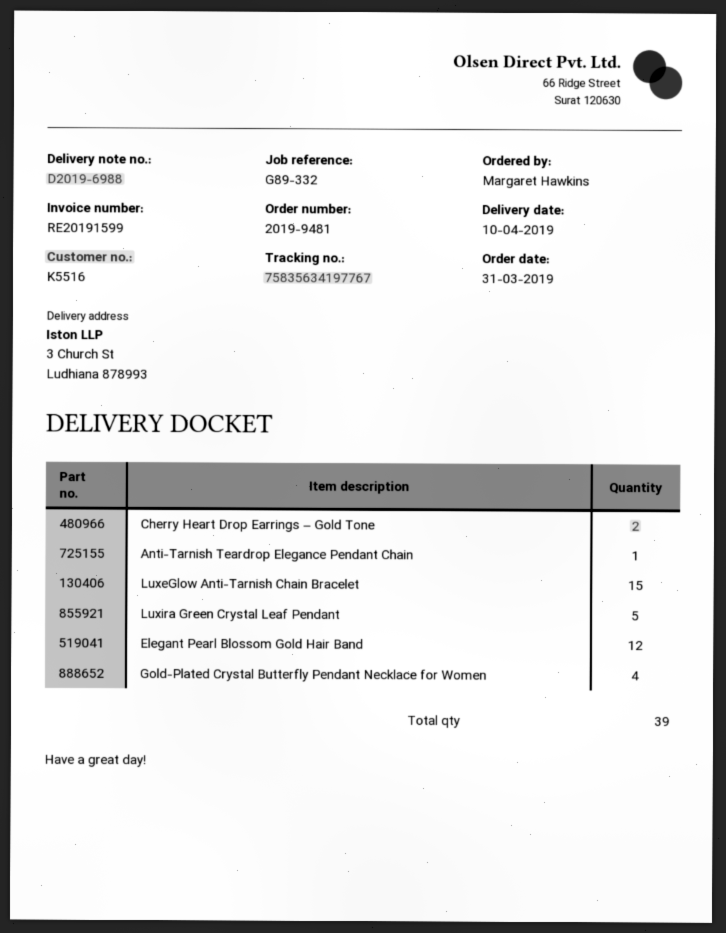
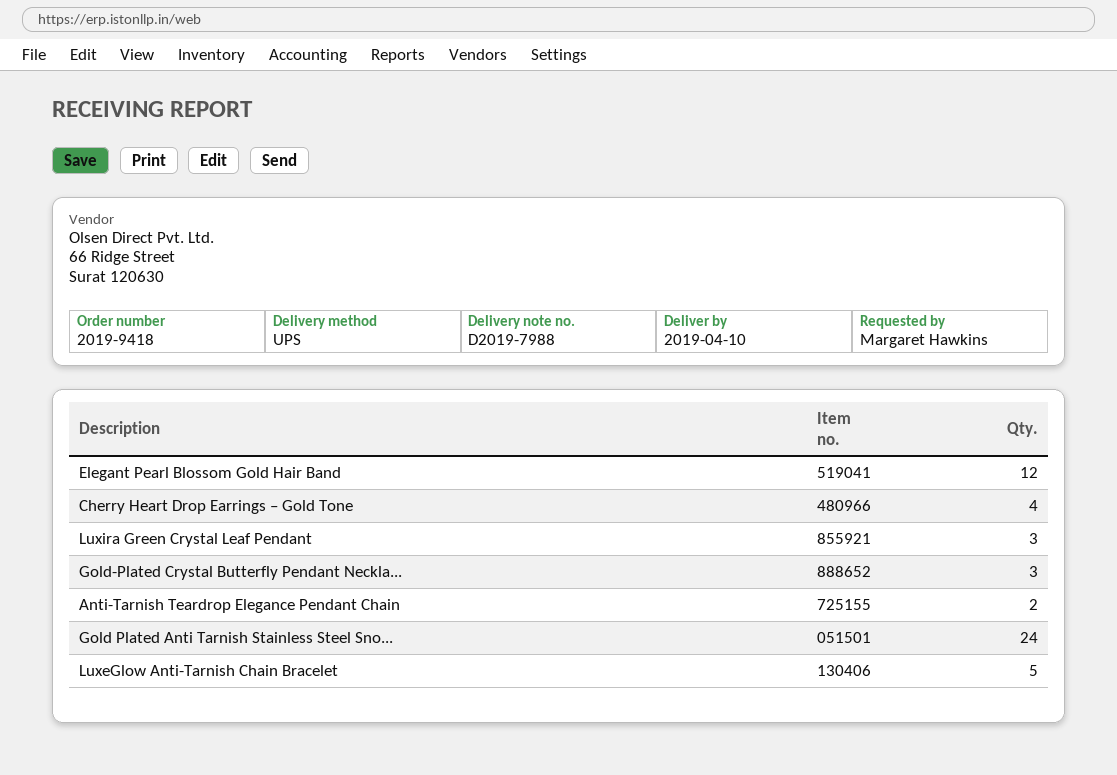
order number: 2019-9481 -> 2019-9418
delivery note number: D2019-6988 -> D2019-7988
Cherry Heart Drop Earrings – Gold Tone: 2 -> 4
Anti-Tarnish Teardrop Elegance Pendant Chain: 1 -> 2
LuxeGlow Anti-Tarnish Chain Bracelet: 15 -> 5
Luxira Green Crystal Leaf Pendant: 5 -> 3
Gold-Plated Crystal Butterfly Pendant Necklace for Women: 4 -> 3
Gold Plated Anti Tarnish Stainless Steel Sno...: none -> 24

